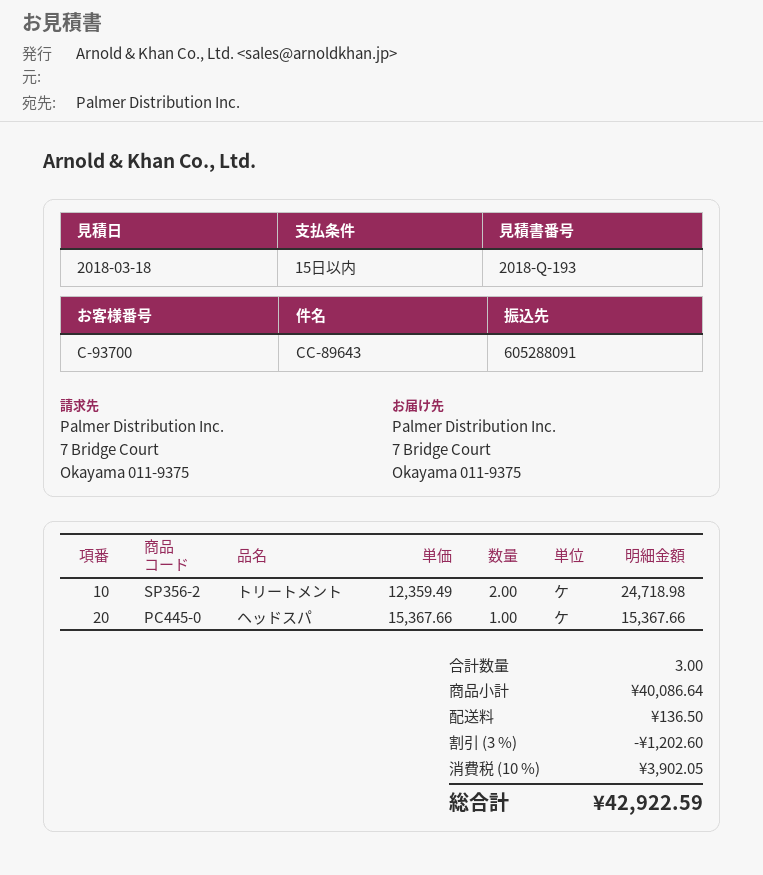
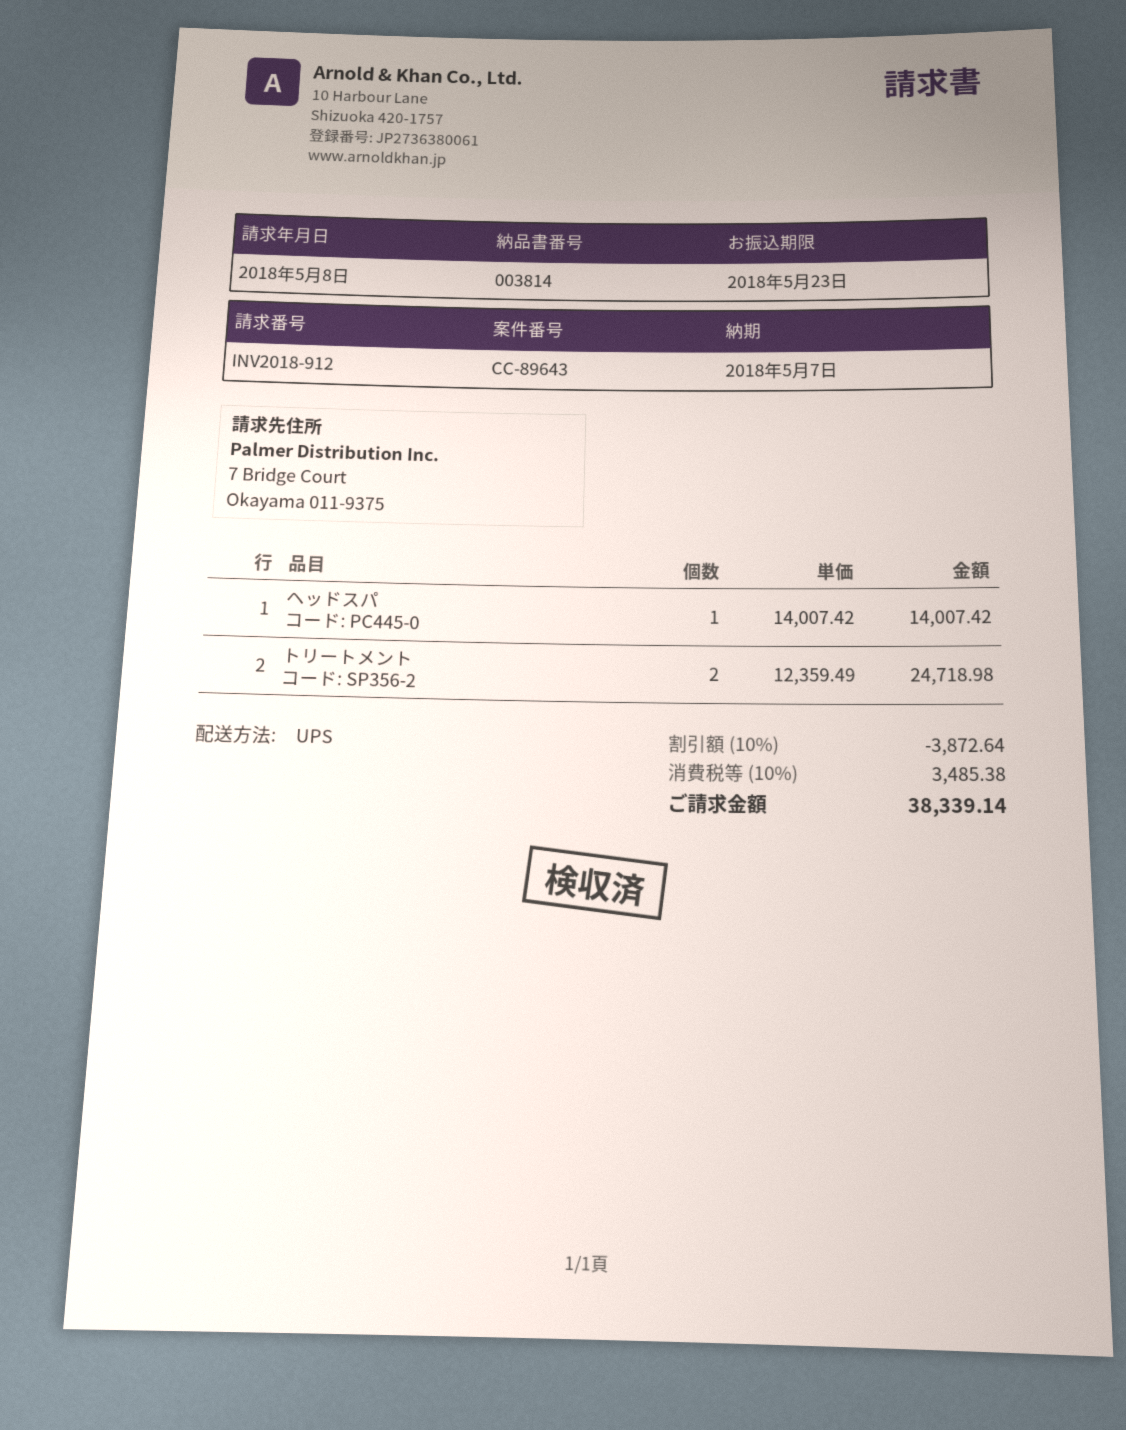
ヘッドスパ: 1 x 15367.66 = 15367.66 -> 1 x 14007.42 = 14007.42
discount: 3% = 1202.60 -> 10% = 3872.64
shipping: 136.50 -> none
tax: 10% = 3902.05 -> 10% = 3485.38
total: 42922.59 -> 38339.14

